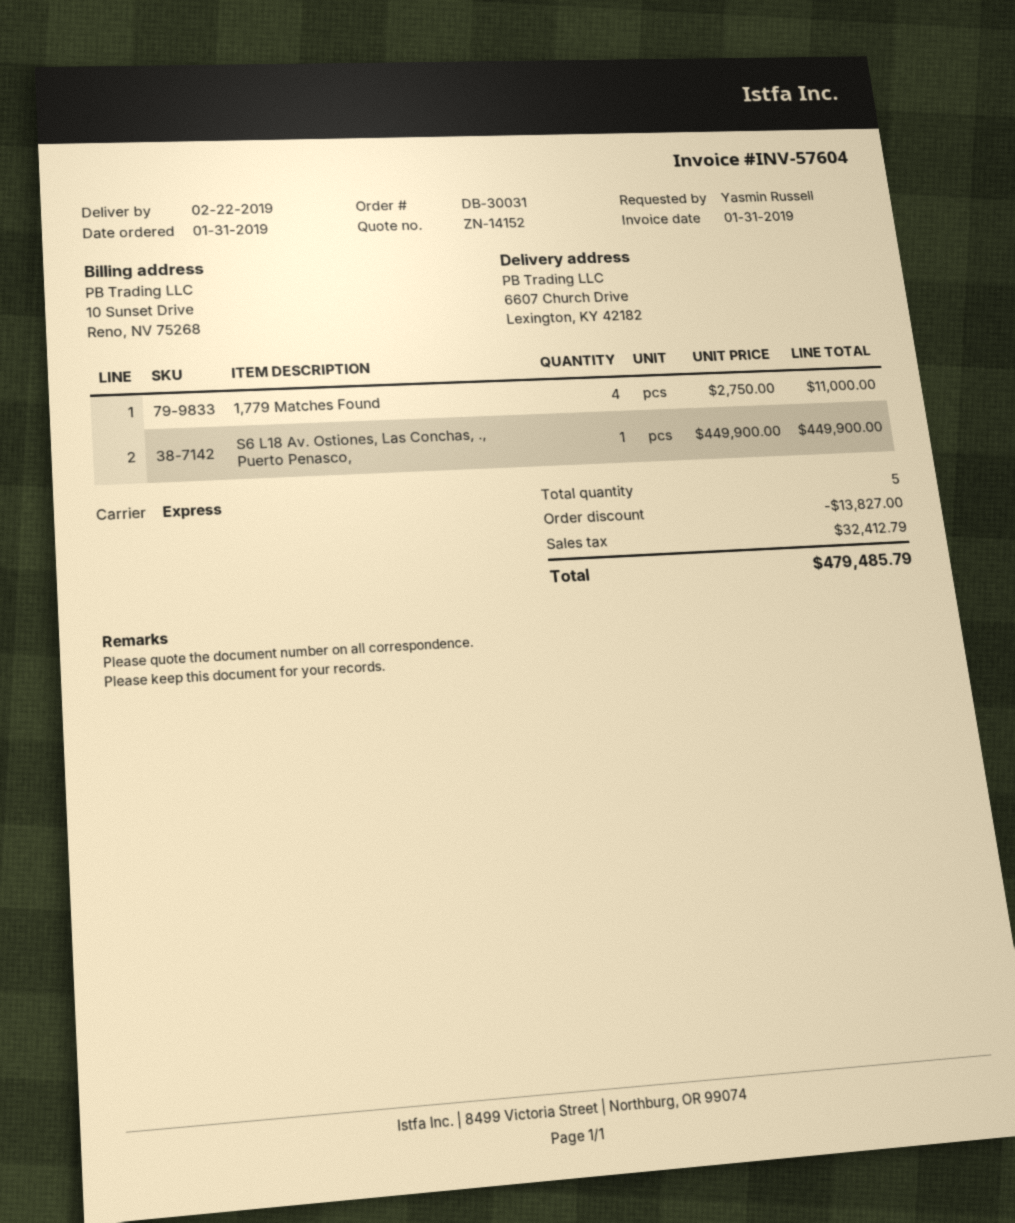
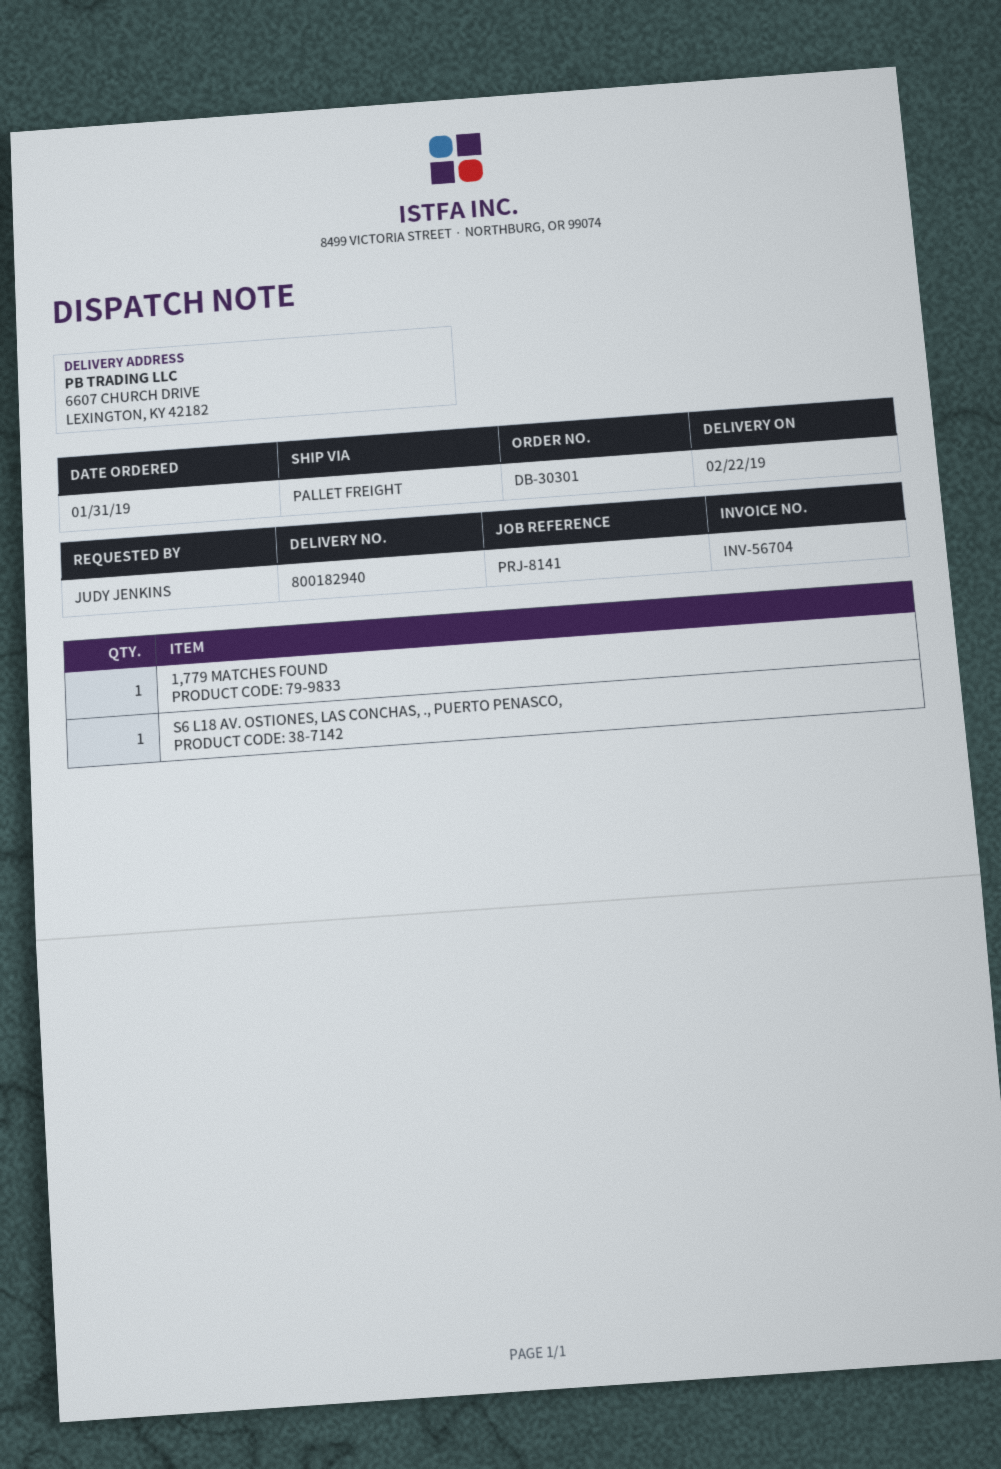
order number: DB-30031 -> DB-30301
invoice number: INV-57604 -> INV-56704
ordered by: Yasmin Russell -> JUDY JENKINS
shipping method: express -> pallet freight
1,779 Matches Found: 4 -> 1

